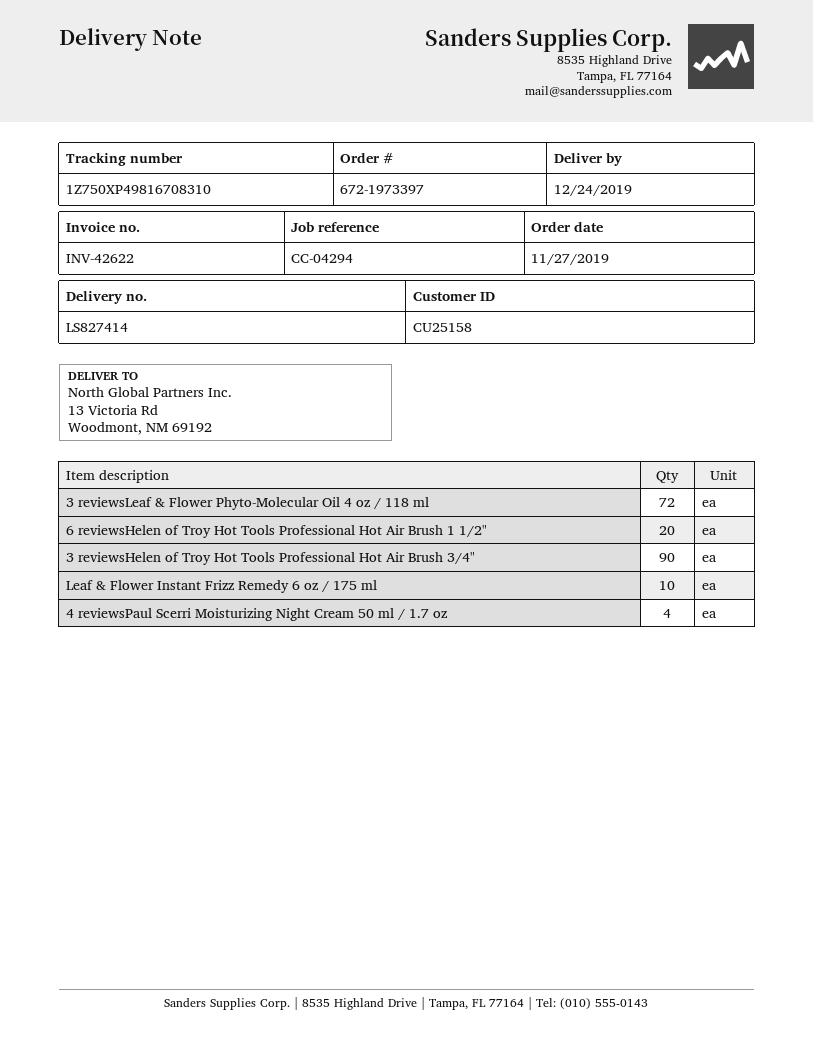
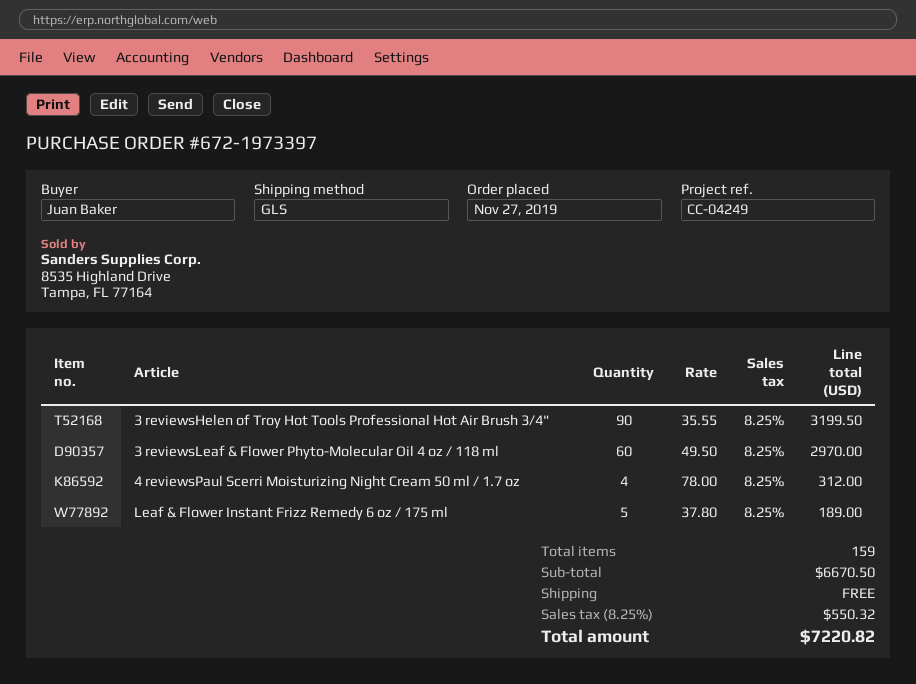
reference: CC-04294 -> CC-04249
3 reviewsLeaf & Flower Phyto-Molecular Oil 4 oz / 118 ml: 72 -> 60
6 reviewsHelen of Troy Hot Tools Professional Hot Air Brush 1 1/2": 20 -> none
Leaf & Flower Instant Frizz Remedy 6 oz / 175 ml: 10 -> 5

